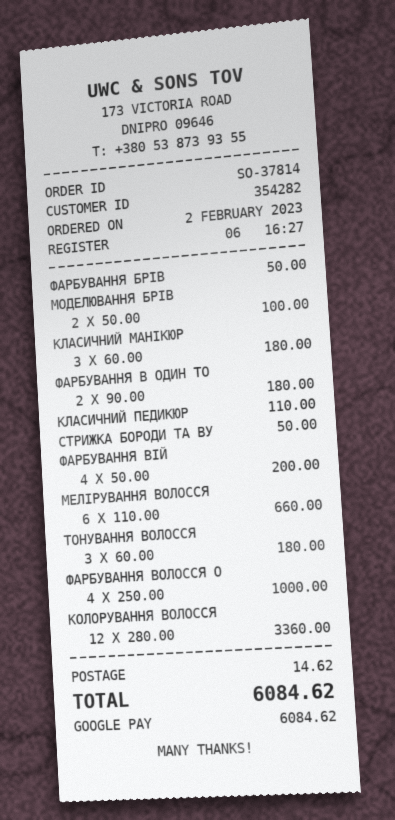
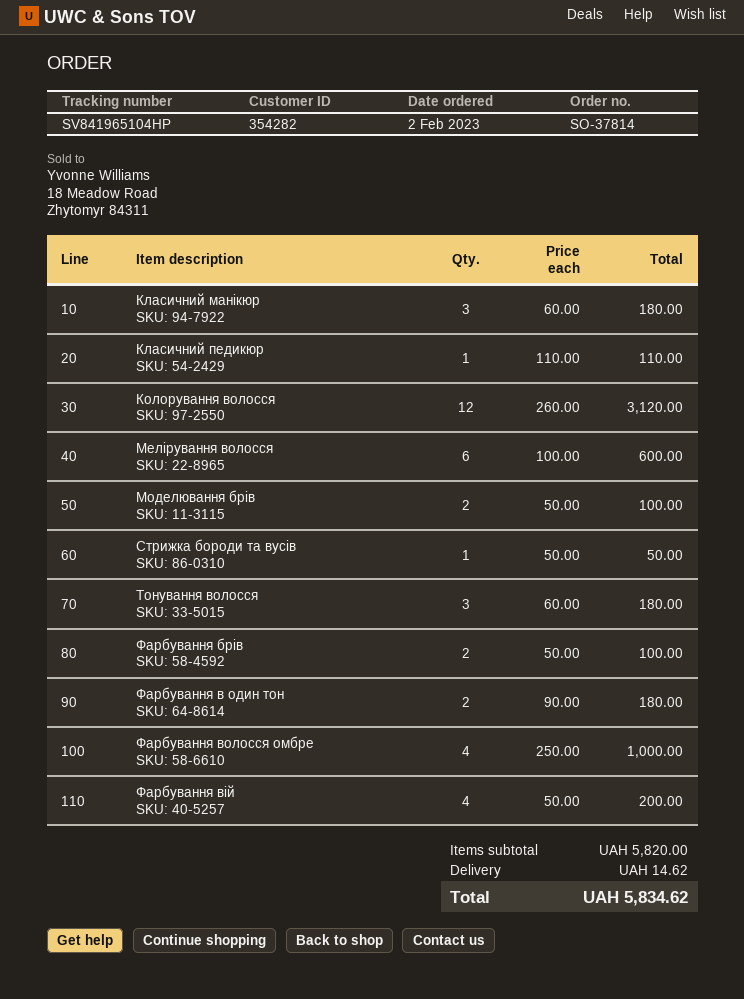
ФАРБУВАННЯ БРІВ: 1 x 50.00 = 50.00 -> 2 x 50.00 = 100.00
МЕЛІРУВАННЯ ВОЛОССЯ: 6 x 110.00 = 660.00 -> 6 x 100.00 = 600.00
КОЛОРУВАННЯ ВОЛОССЯ: 12 x 280.00 = 3360.00 -> 12 x 260.00 = 3120.00
total: 6084.62 -> 5834.62

